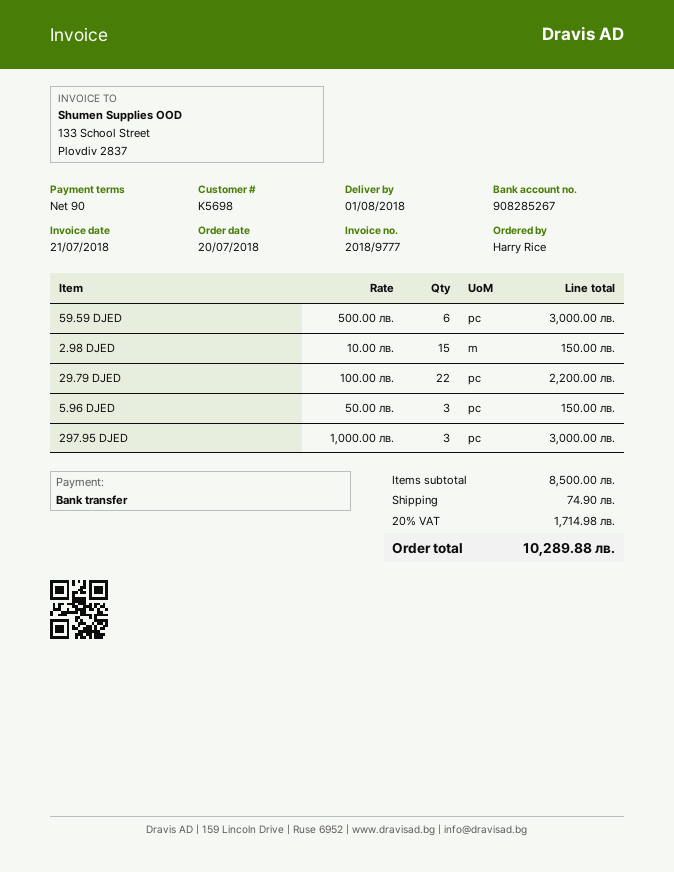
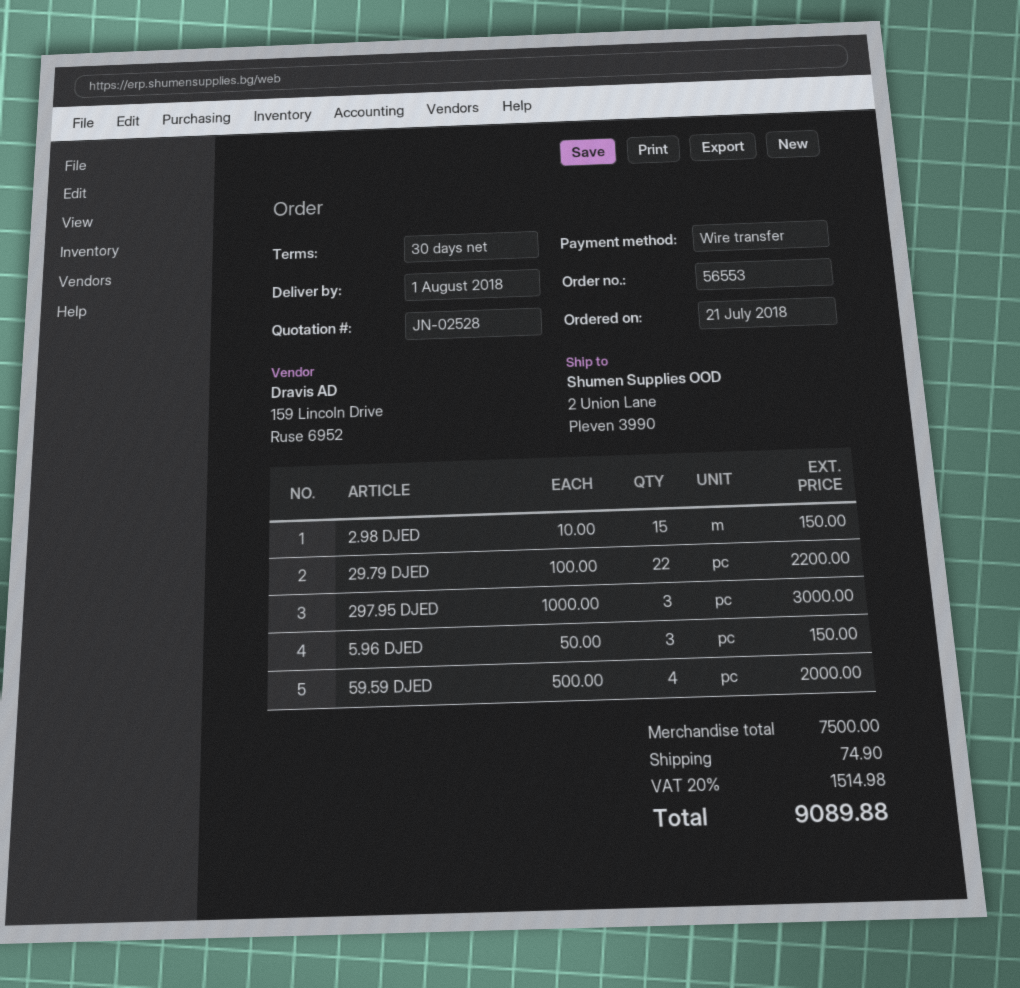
order date: 2018-07-20 -> 2018-07-21
payment terms: 90 days -> 30 days
59.59 DJED: 6 x 500.00 = 3000.00 -> 4 x 500.00 = 2000.00
subtotal: 8500.00 -> 7500.00
tax: 20% = 1714.98 -> 20% = 1514.98
total: 10289.88 -> 9089.88

